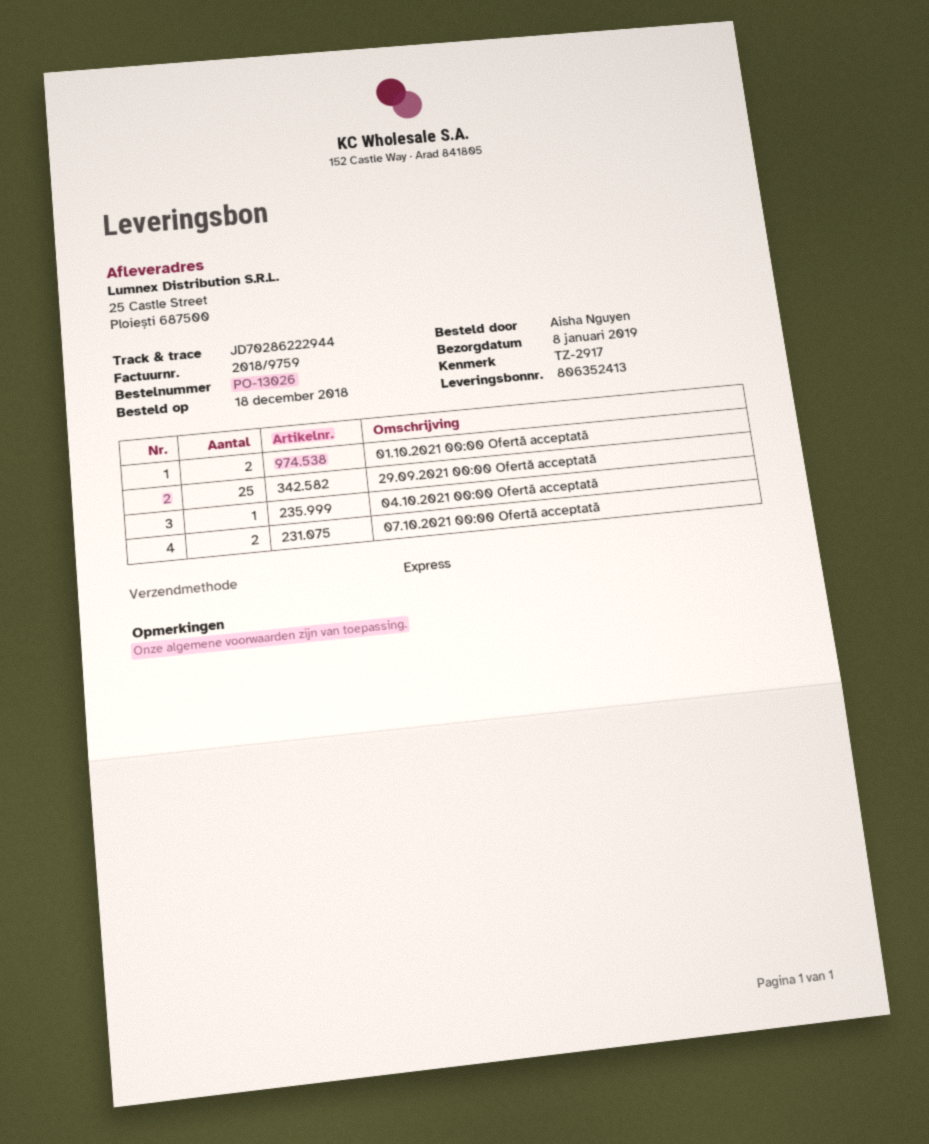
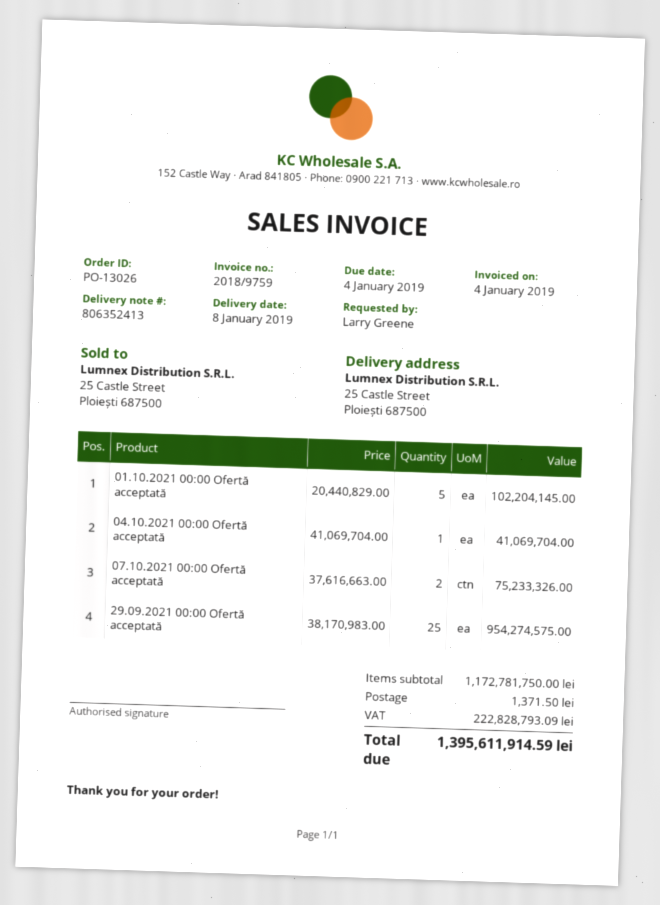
ordered by: Aisha Nguyen -> Larry Greene
01.10.2021 00:00 Ofertă acceptată: 2 -> 5

